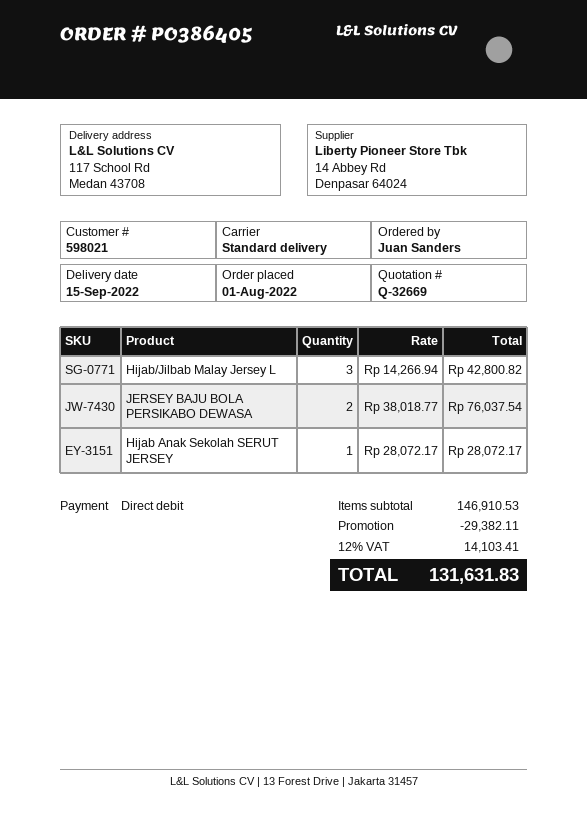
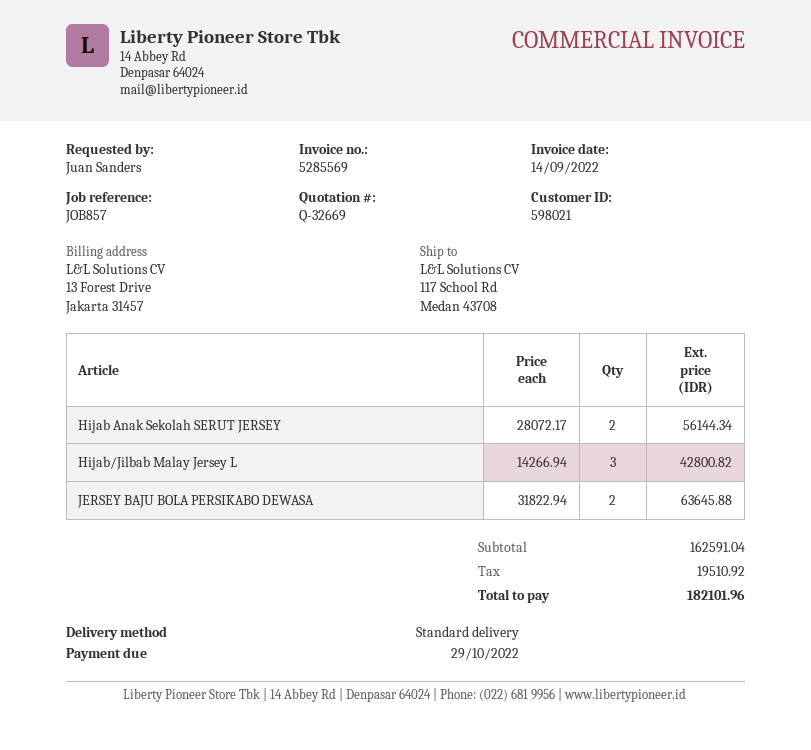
JERSEY BAJU BOLA PERSIKABO DEWASA: 2 x 38018.77 = 76037.54 -> 2 x 31822.94 = 63645.88
Hijab Anak Sekolah SERUT JERSEY: 1 x 28072.17 = 28072.17 -> 2 x 28072.17 = 56144.34
subtotal: 146910.53 -> 162591.04
discount: 29382.11 -> none
tax: 14103.41 -> 19510.92
total: 131631.83 -> 182101.96

